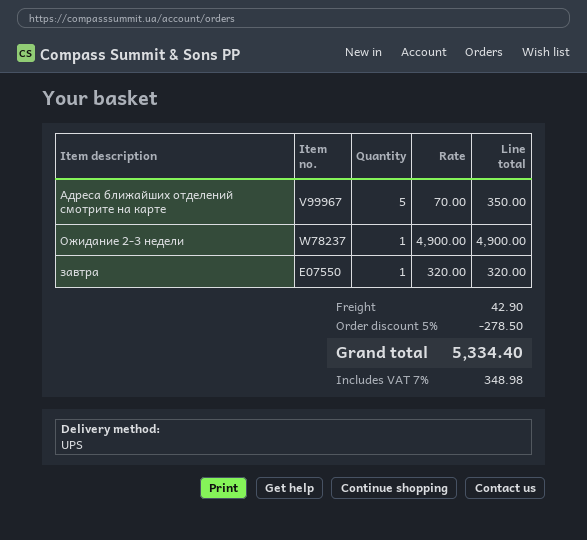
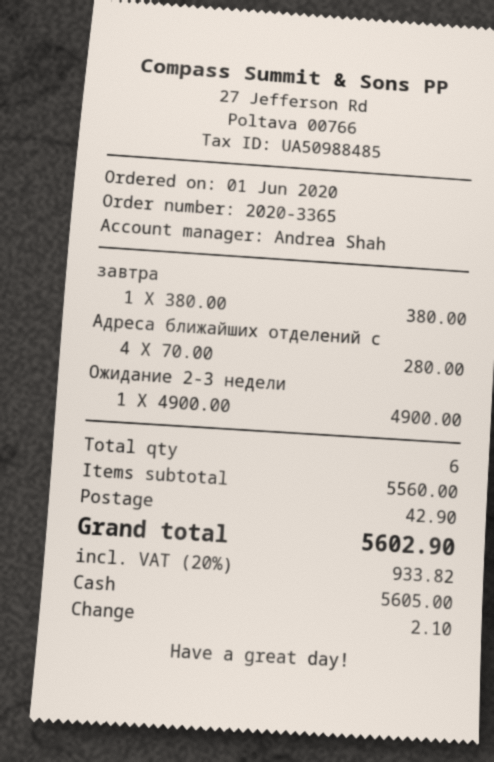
Адреса ближайших отделений смотрите на карте: 5 x 70.00 = 350.00 -> 4 x 70.00 = 280.00
завтра: 1 x 320.00 = 320.00 -> 1 x 380.00 = 380.00
discount: 5% = 278.50 -> none
tax: 7% = 348.98 -> 20% = 933.82
total: 5334.40 -> 5602.90

